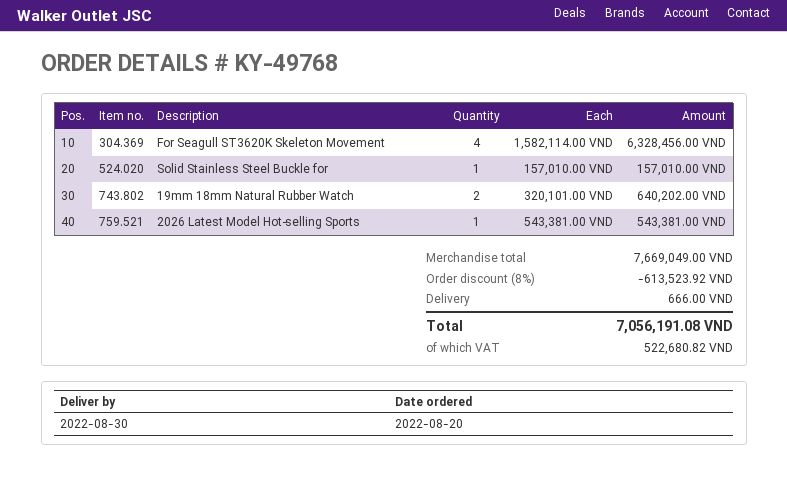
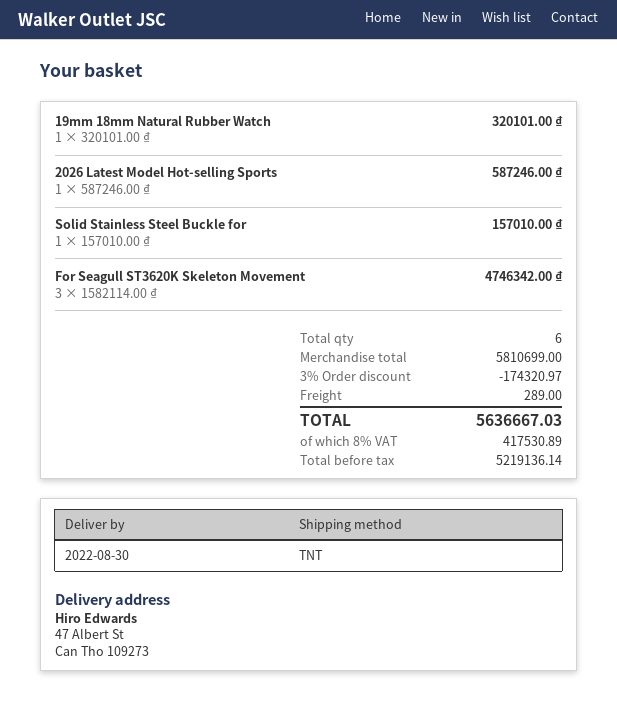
For Seagull ST3620K Skeleton Movement: 4 x 1582114.00 = 6328456.00 -> 3 x 1582114.00 = 4746342.00
19mm 18mm Natural Rubber Watch: 2 x 320101.00 = 640202.00 -> 1 x 320101.00 = 320101.00
2026 Latest Model Hot‑selling Sports: 1 x 543381.00 = 543381.00 -> 1 x 587246.00 = 587246.00
subtotal: 7669049.00 -> 5810699.00
discount: 8% = 613523.92 -> 3% = 174320.97
shipping: 666.00 -> 289.00
tax: 522680.82 -> 417530.89
total: 7056191.08 -> 5636667.03

